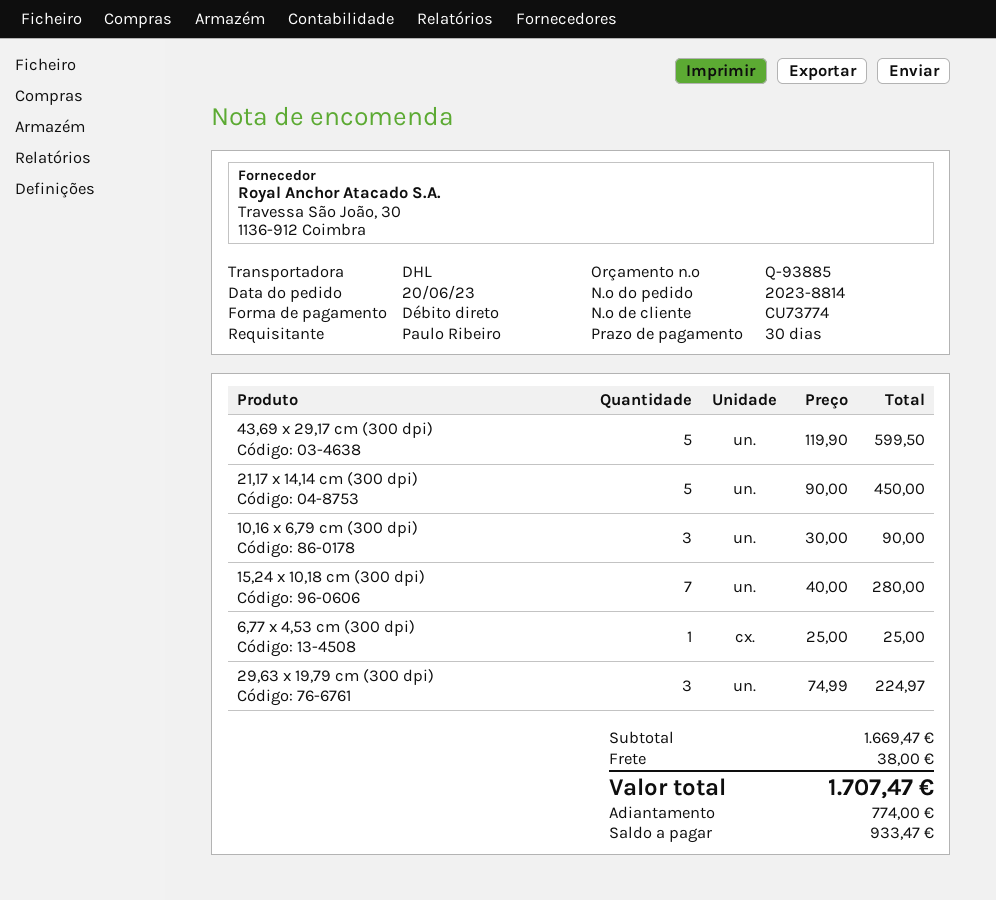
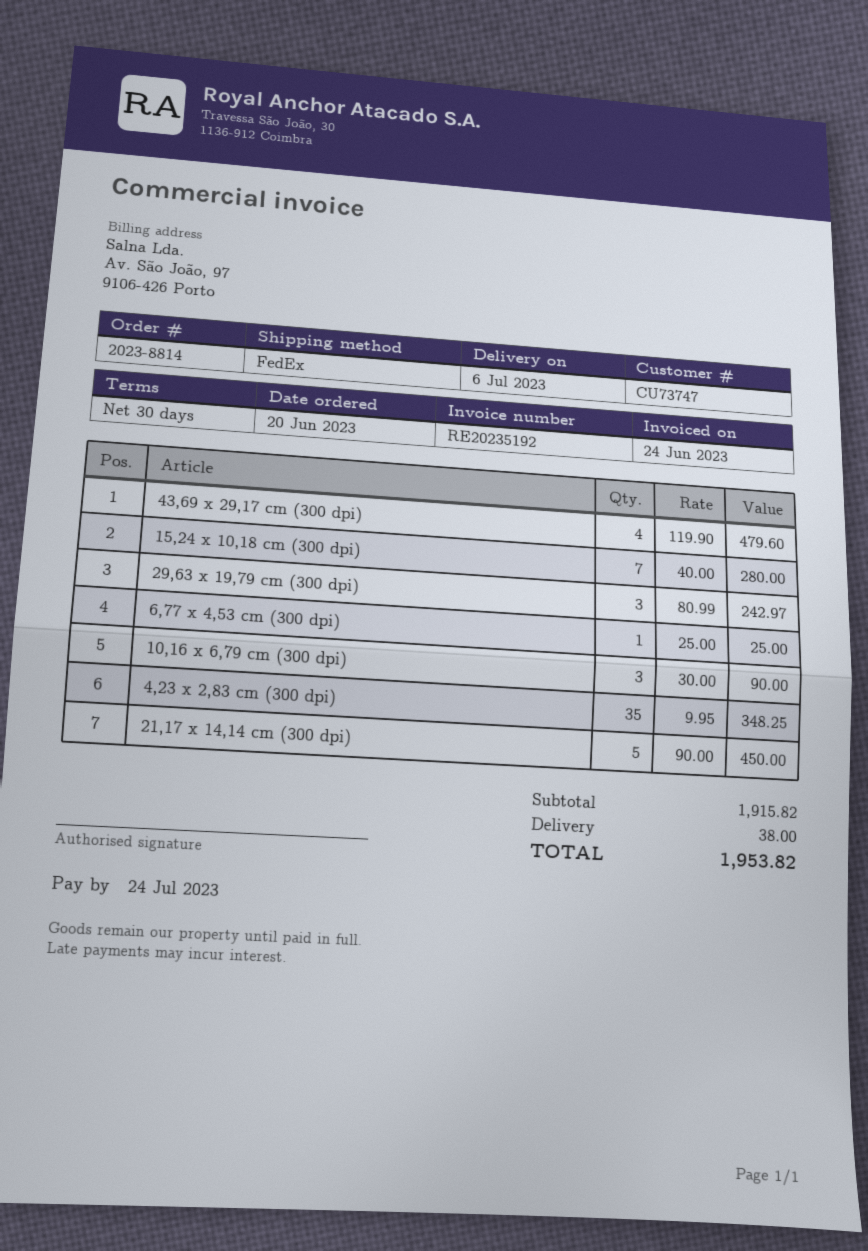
customer number: CU73774 -> CU73747
shipping method: DHL -> FedEx
43,69 x 29,17 cm (300 dpi): 5 x 119.90 = 599.50 -> 4 x 119.90 = 479.60
29,63 x 19,79 cm (300 dpi): 3 x 74.99 = 224.97 -> 3 x 80.99 = 242.97
4,23 x 2,83 cm (300 dpi): none -> 35 x 9.95 = 348.25
subtotal: 1669.47 -> 1915.82
total: 1707.47 -> 1953.82

